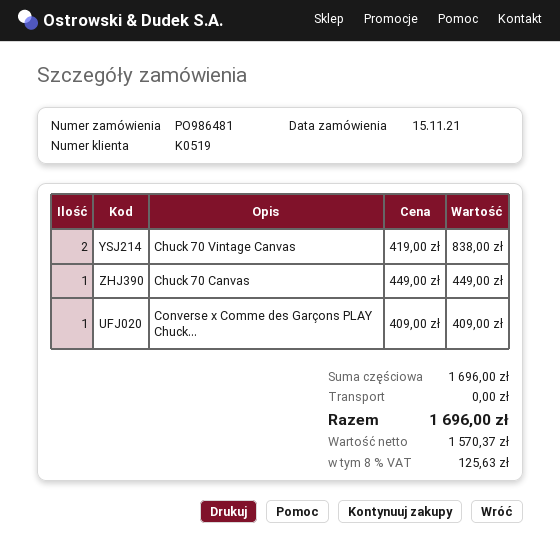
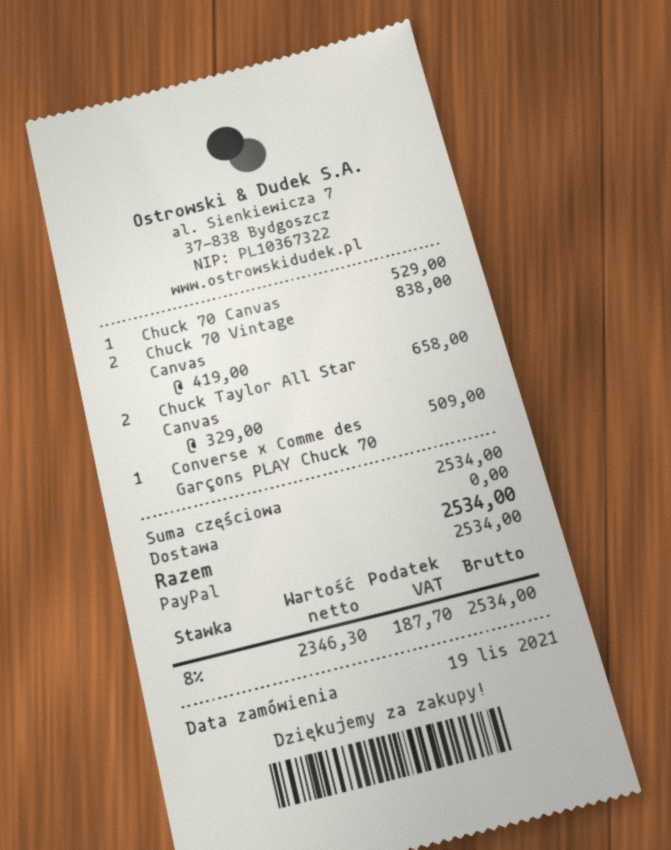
order date: 2021-11-15 -> 2021-11-19
Chuck 70 Canvas: 1 x 449.00 = 449.00 -> 1 x 529.00 = 529.00
Converse x Comme des Garçons PLAY Chuck...: 1 x 409.00 = 409.00 -> 1 x 509.00 = 509.00
Chuck Taylor All Star Canvas: none -> 2 x 329.00 = 658.00
subtotal: 1696.00 -> 2534.00
net: 1570.37 -> 2346.30
tax: 8% = 125.63 -> 8% = 187.70
total: 1696.00 -> 2534.00

